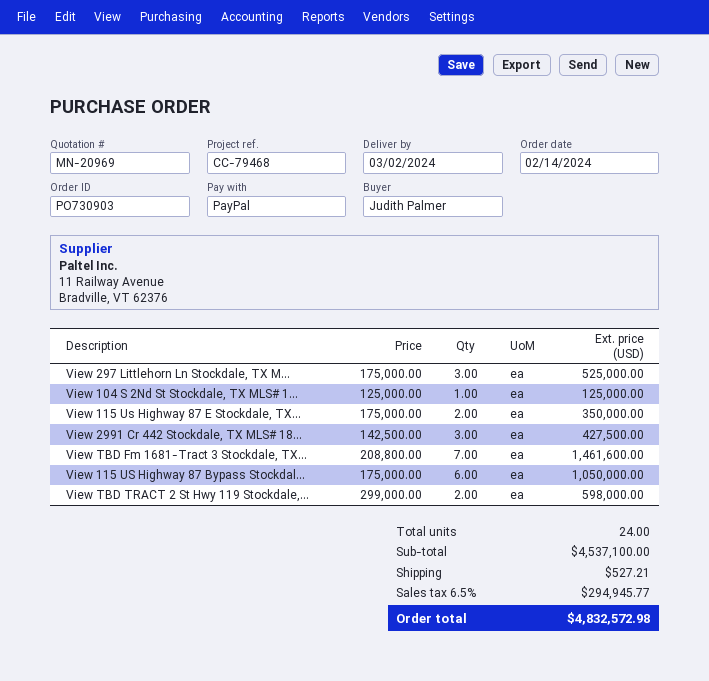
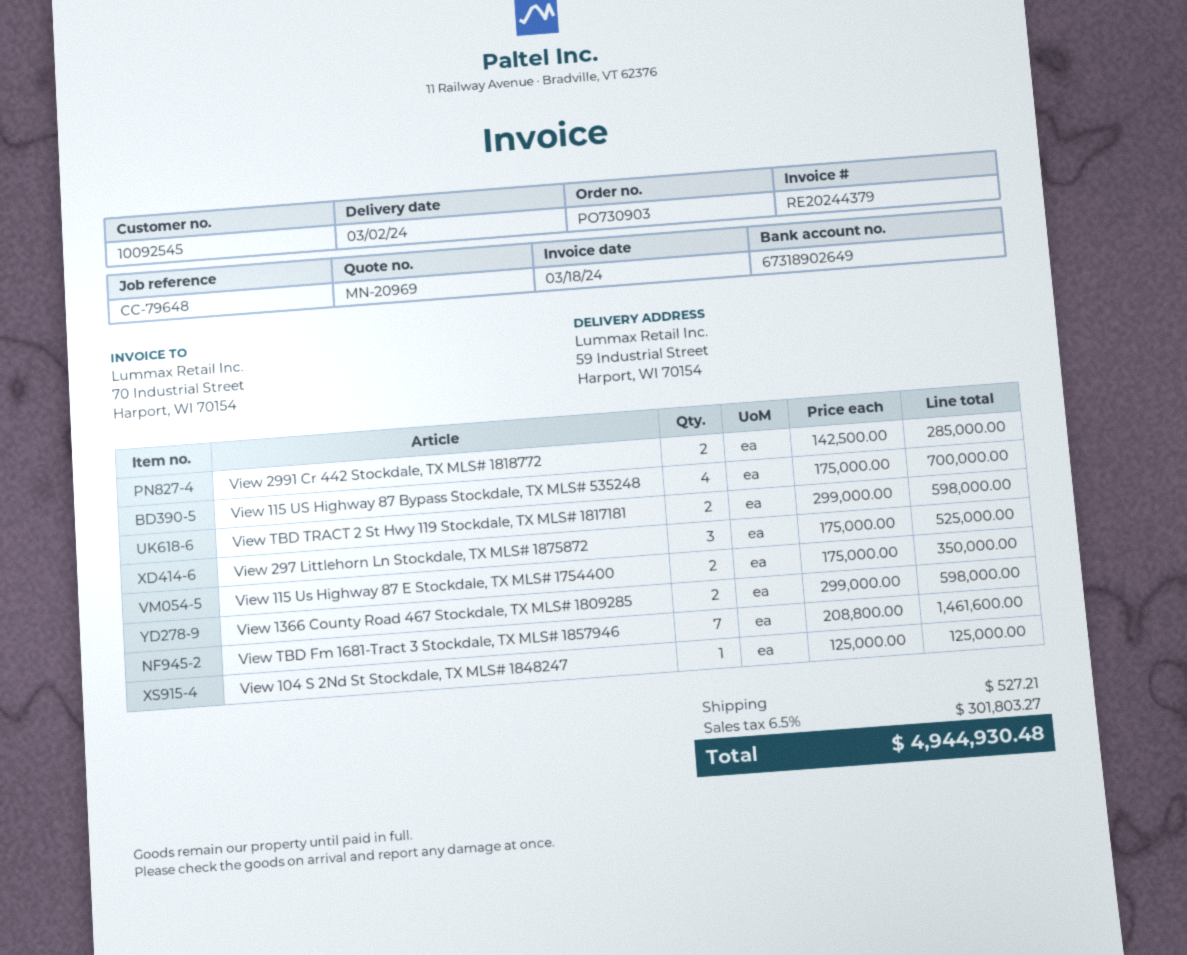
reference: CC-79468 -> CC-79648
View 2991 Cr 442 Stockdale, TX MLS# 18...: 3 x 142500.00 = 427500.00 -> 2 x 142500.00 = 285000.00
View 115 US Highway 87 Bypass Stockdal...: 6 x 175000.00 = 1050000.00 -> 4 x 175000.00 = 700000.00
View 1366 County Road 467 Stockdale, TX MLS# 1809285: none -> 2 x 299000.00 = 598000.00
tax: 6.5% = 294945.77 -> 6.5% = 301803.27
total: 4832572.98 -> 4944930.48

